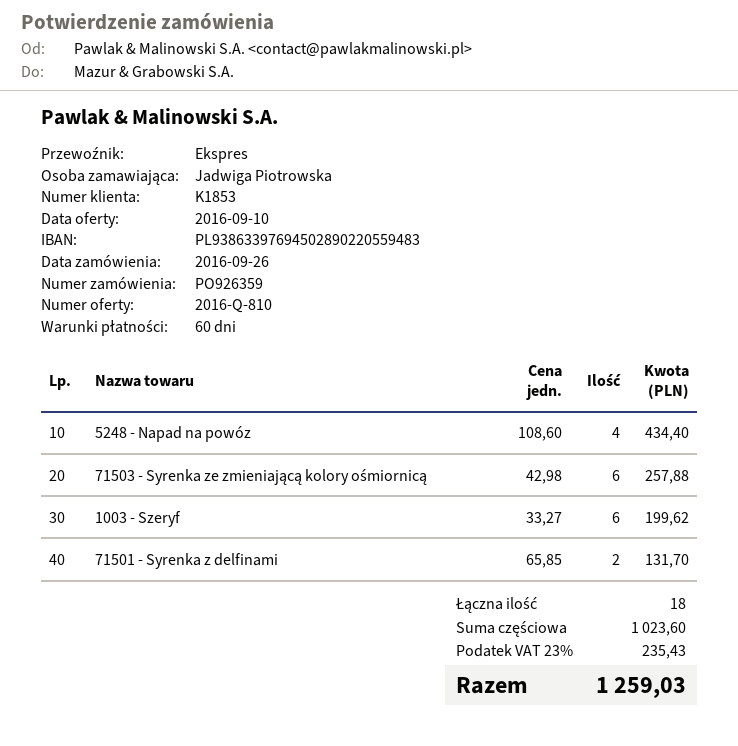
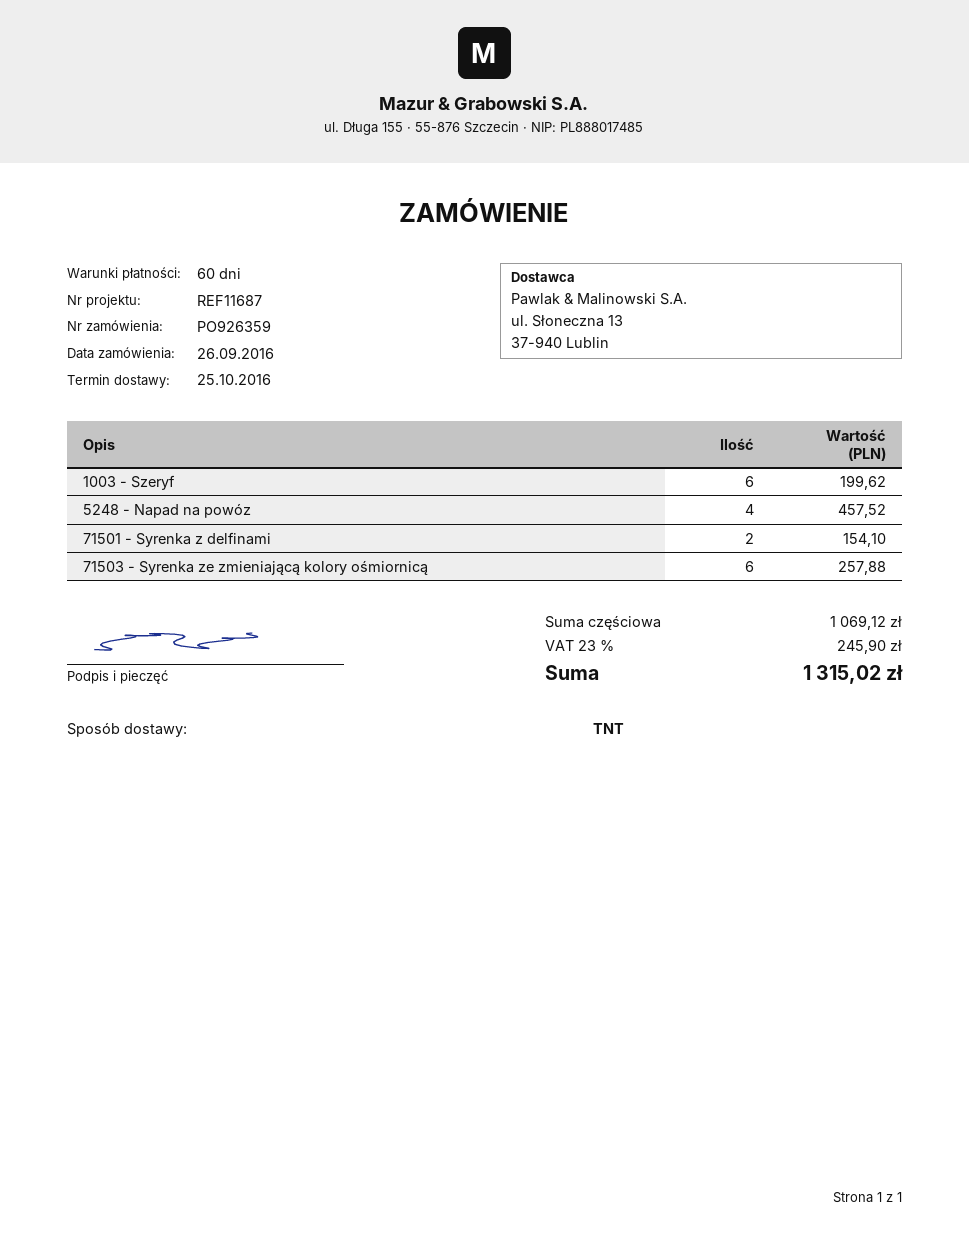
shipping method: express -> TNT
5248 - Napad na powóz: 4 for 434.40 -> 4 for 457.52
71501 - Syrenka z delfinami: 2 for 131.70 -> 2 for 154.10
subtotal: 1023.60 -> 1069.12
tax: 23% = 235.43 -> 23% = 245.90
total: 1259.03 -> 1315.02

